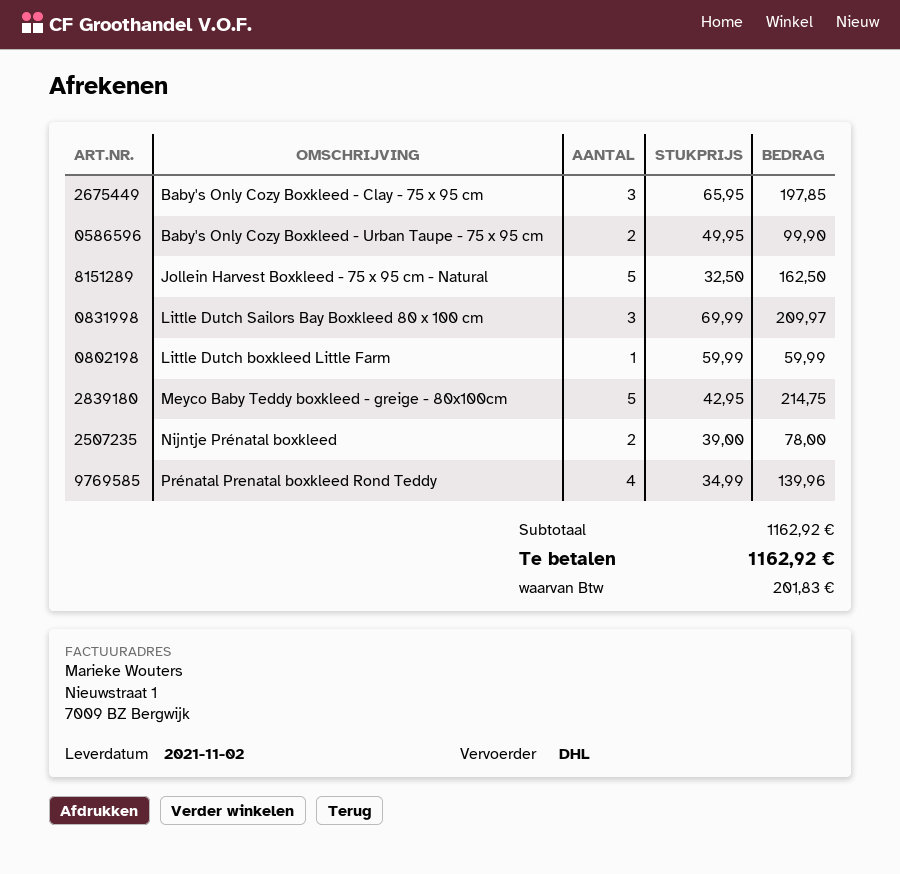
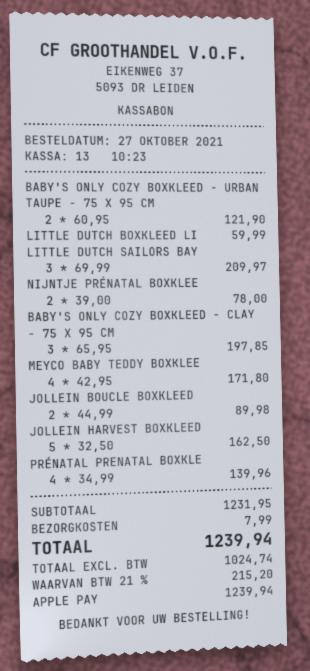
Baby's Only Cozy Boxkleed - Urban Taupe - 75 x 95 cm: 2 x 49.95 = 99.90 -> 2 x 60.95 = 121.90
Meyco Baby Teddy boxkleed - greige - 80x100cm: 5 x 42.95 = 214.75 -> 4 x 42.95 = 171.80
JOLLEIN BOUCLE BOXKLEED: none -> 2 x 44.99 = 89.98
subtotal: 1162.92 -> 1231.95
shipping: none -> 7.99
tax: 201.83 -> 215.20
total: 1162.92 -> 1239.94

